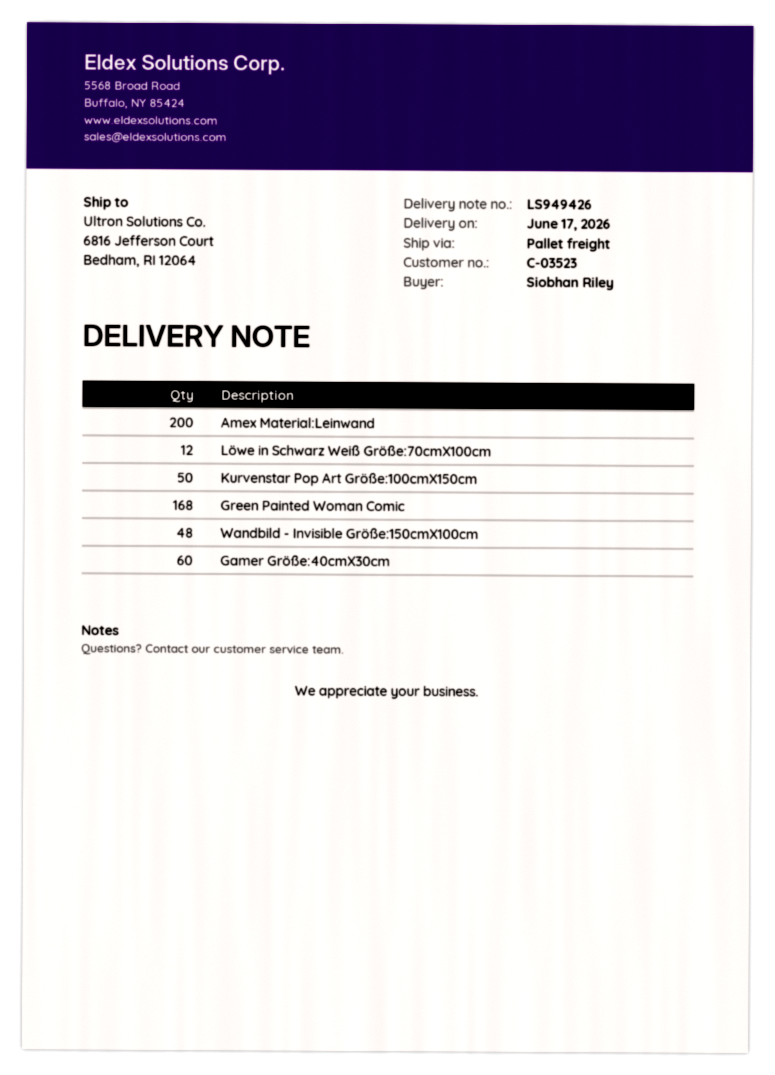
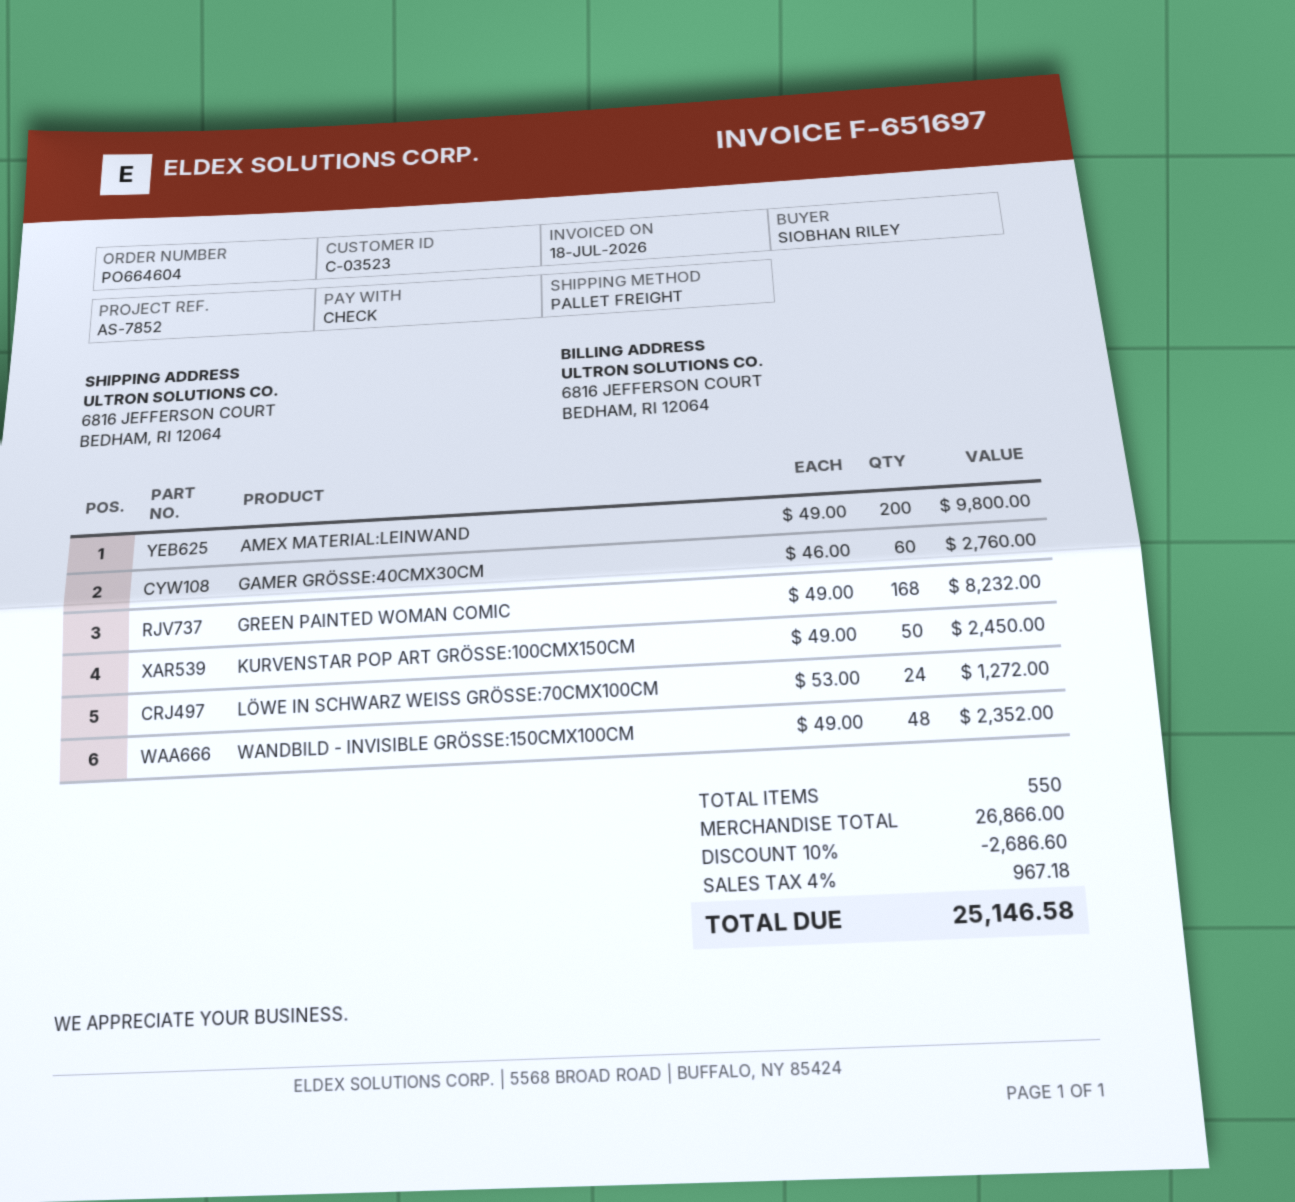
Löwe in Schwarz Weiß Größe:70cmX100cm: 12 -> 24

